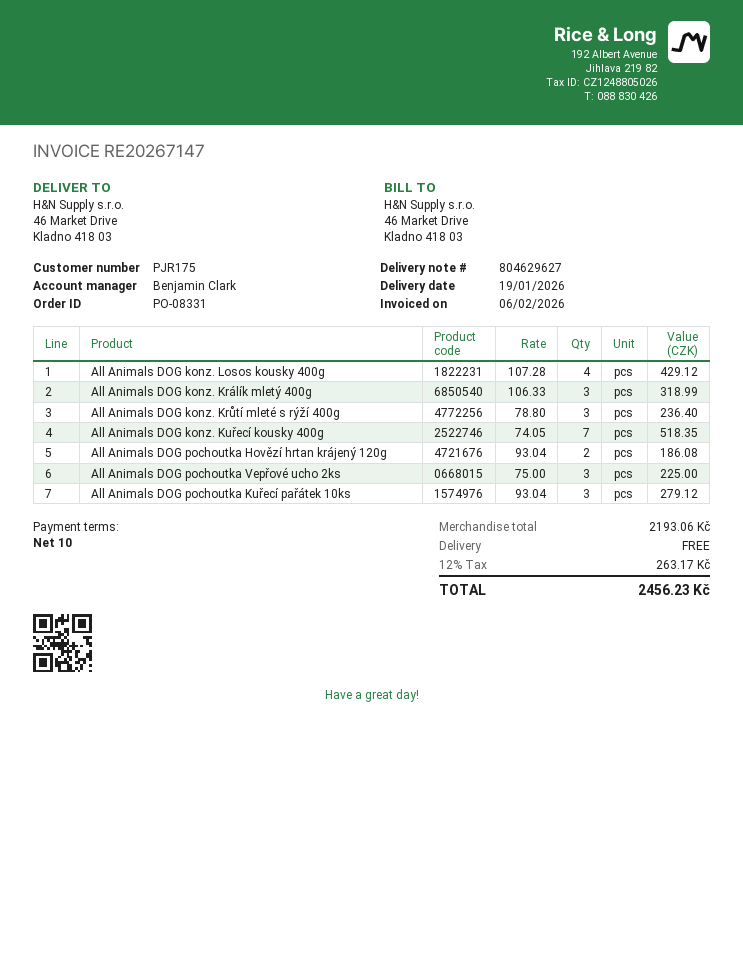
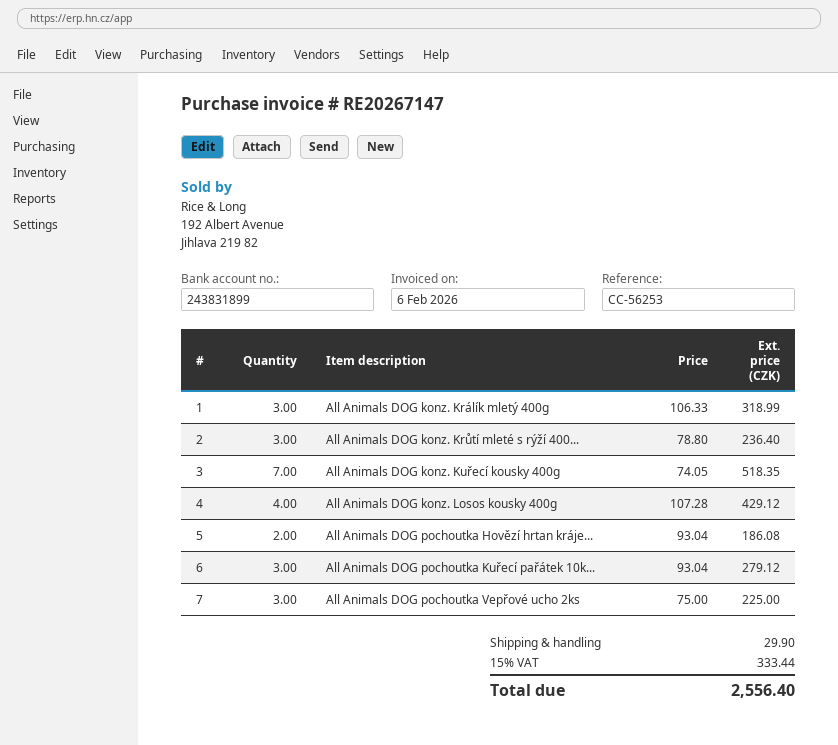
shipping: 0.00 -> 29.90
tax: 12% = 263.17 -> 15% = 333.44
total: 2456.23 -> 2556.40

